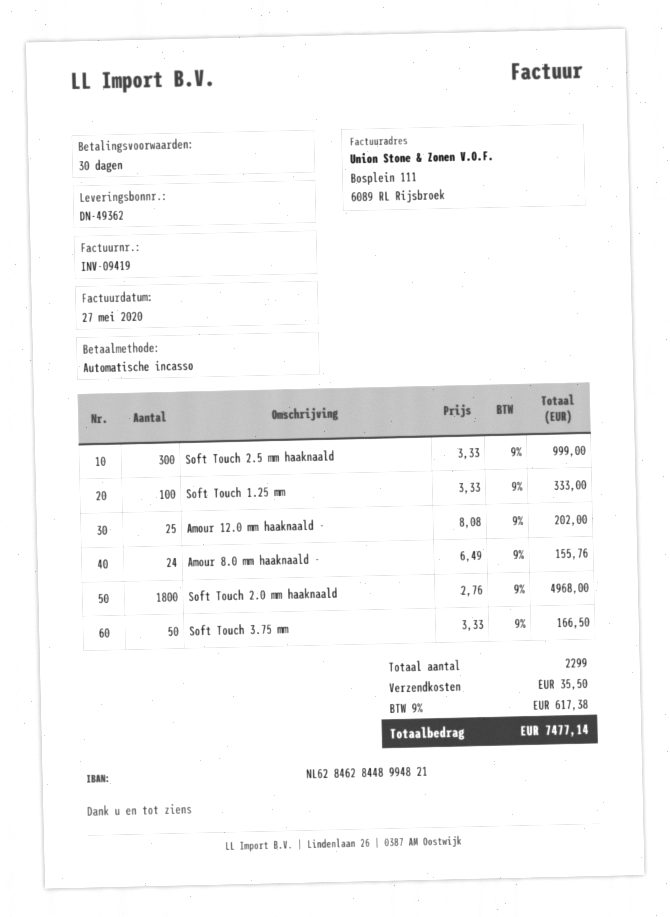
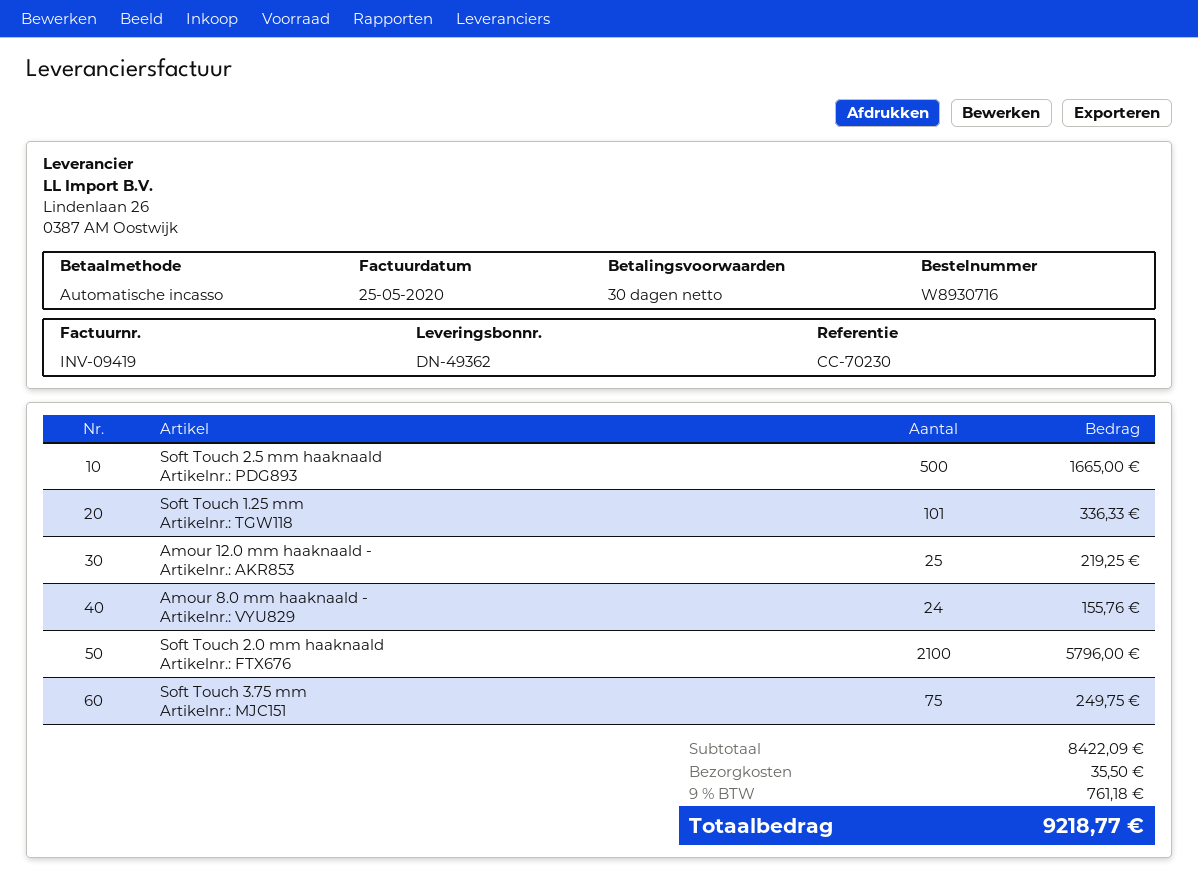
invoice date: 2020-05-27 -> 2020-05-25
Soft Touch 2.5 mm haaknaald: 300 for 999.00 -> 500 for 1665.00
Soft Touch 1.25 mm: 100 for 333.00 -> 101 for 336.33
Amour 12.0 mm haaknaald -: 25 for 202.00 -> 25 for 219.25
Soft Touch 2.0 mm haaknaald: 1800 for 4968.00 -> 2100 for 5796.00
Soft Touch 3.75 mm: 50 for 166.50 -> 75 for 249.75
tax: 9% = 617.38 -> 9% = 761.18
total: 7477.14 -> 9218.77

